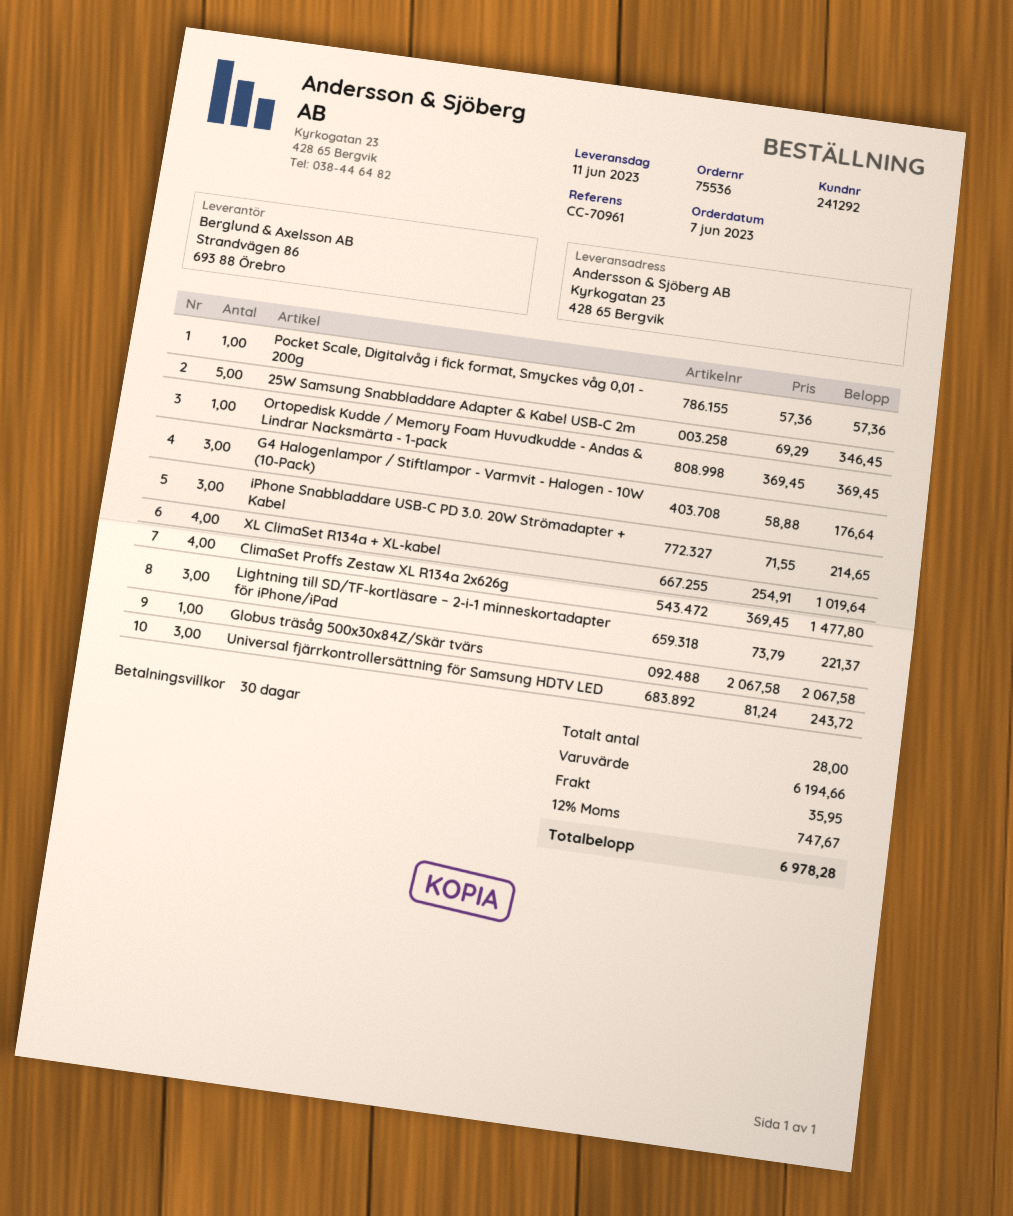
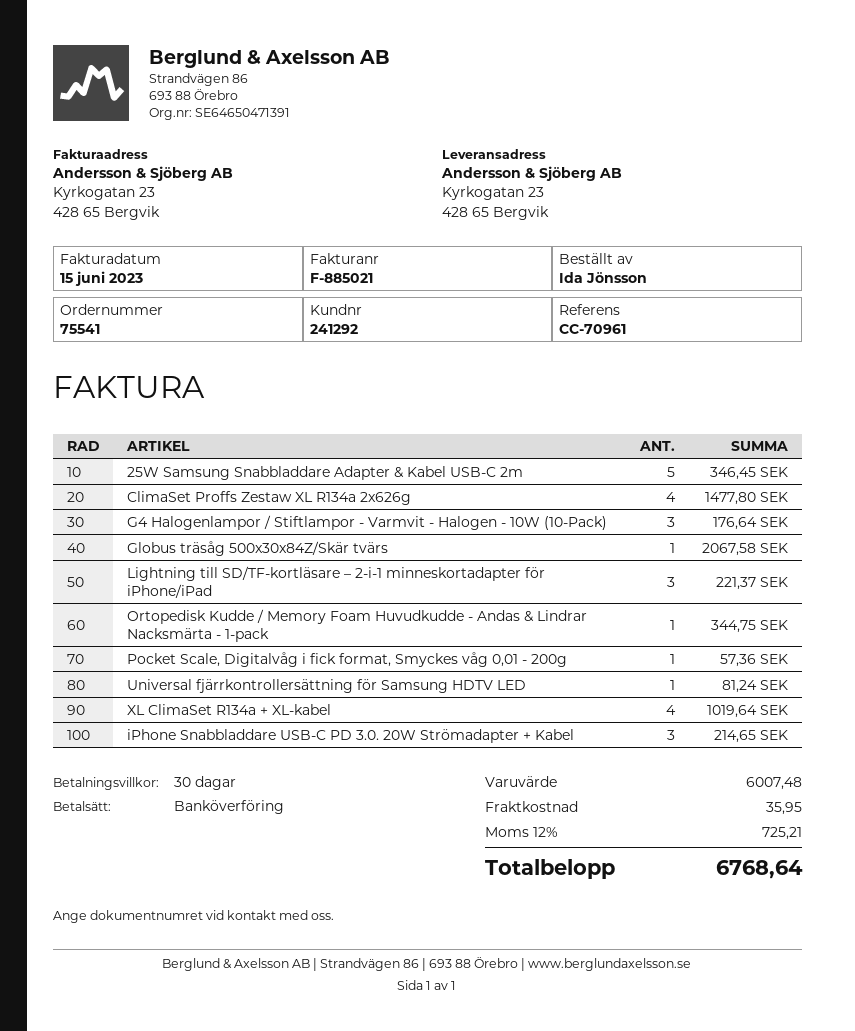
order number: 75536 -> 75541
Ortopedisk Kudde / Memory Foam Huvudkudde - Andas & Lindrar Nacksmärta - 1-pack: 1 for 369.45 -> 1 for 344.75
Universal fjärrkontrollersättning för Samsung HDTV LED: 3 for 243.72 -> 1 for 81.24
subtotal: 6194.66 -> 6007.48
tax: 12% = 747.67 -> 12% = 725.21
total: 6978.28 -> 6768.64

